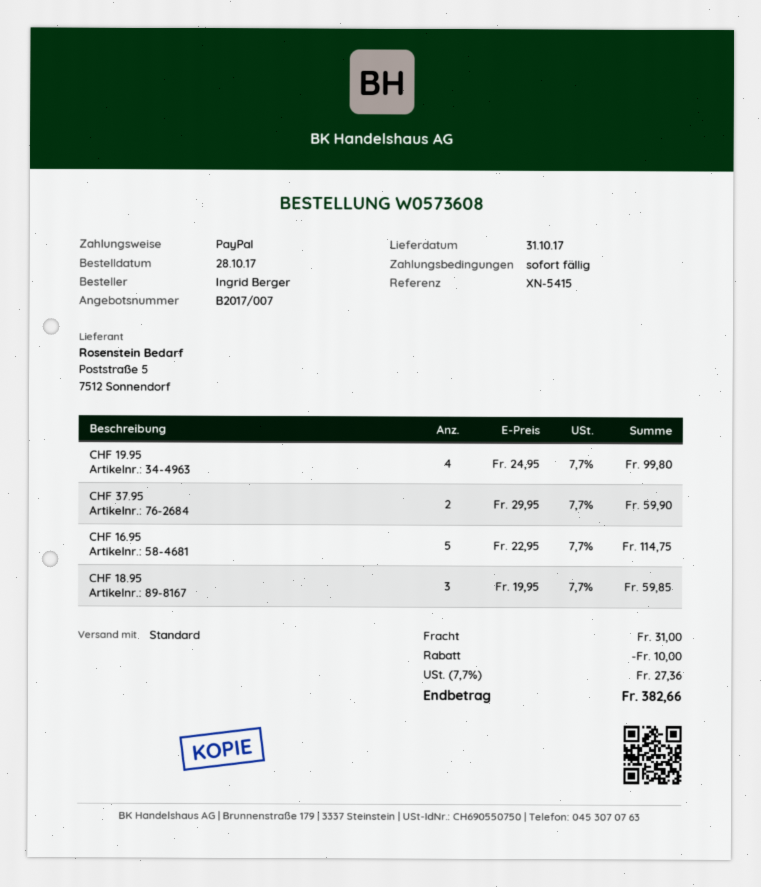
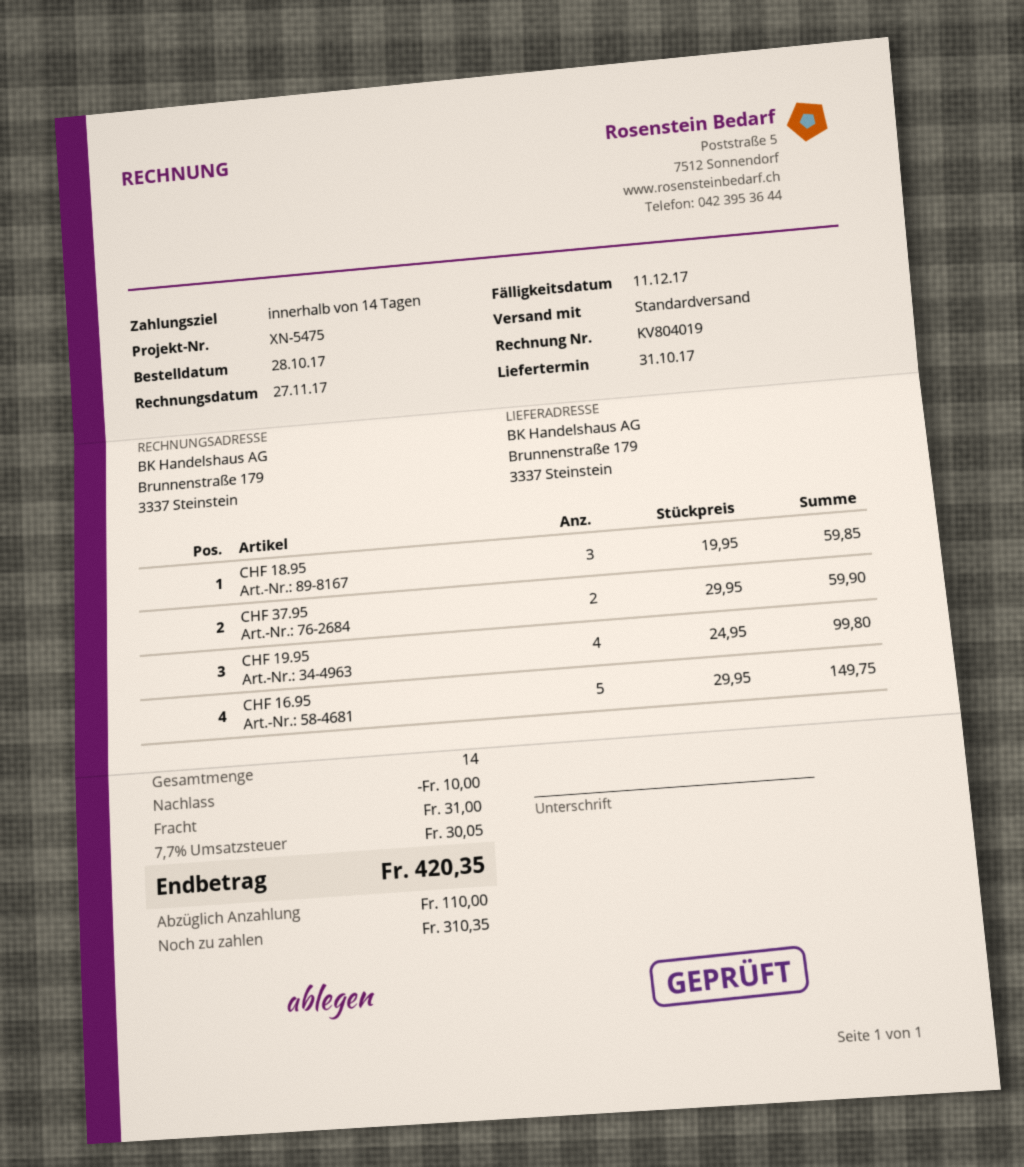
payment terms: on receipt -> 14 days
reference: XN-5415 -> XN-5475
CHF 16.95: 5 x 22.95 = 114.75 -> 5 x 29.95 = 149.75
tax: 7.7% = 27.36 -> 7.7% = 30.05
total: 382.66 -> 420.35

